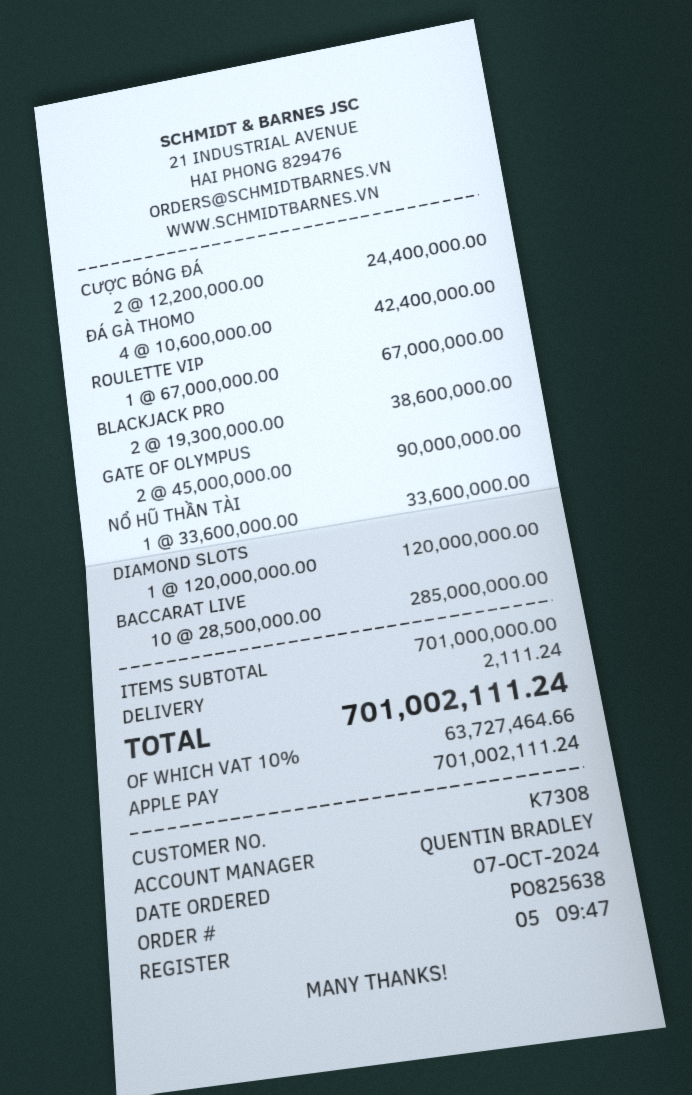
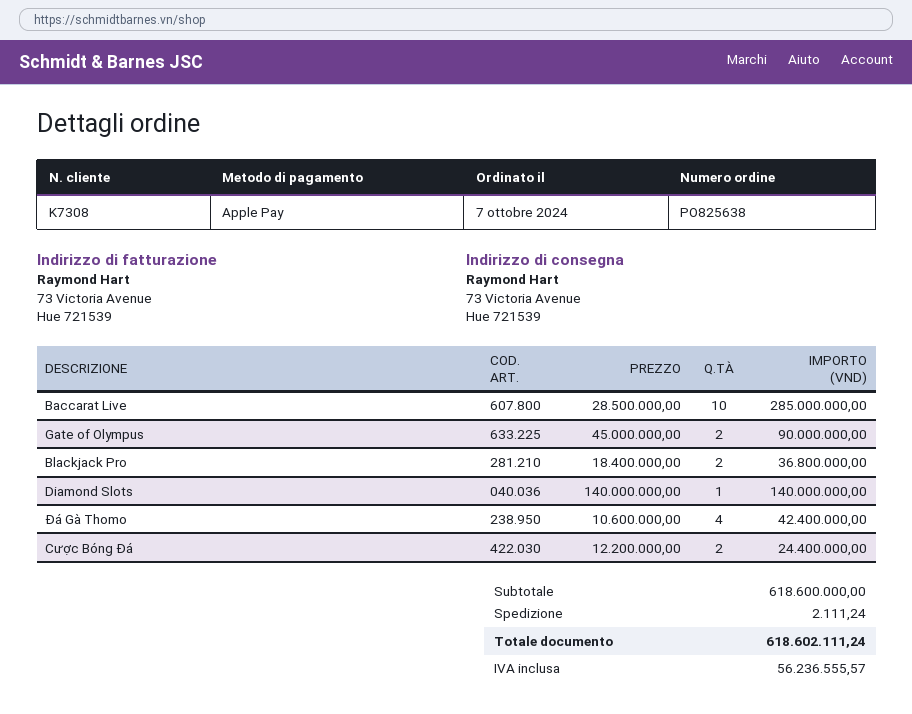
ROULETTE VIP: 1 x 67000000.00 = 67000000.00 -> none
BLACKJACK PRO: 2 x 19300000.00 = 38600000.00 -> 2 x 18400000.00 = 36800000.00
NỔ HŨ THẦN TÀI: 1 x 33600000.00 = 33600000.00 -> none
DIAMOND SLOTS: 1 x 120000000.00 = 120000000.00 -> 1 x 140000000.00 = 140000000.00
subtotal: 701000000.00 -> 618600000.00
tax: 63727464.66 -> 56236555.57
total: 701002111.24 -> 618602111.24

